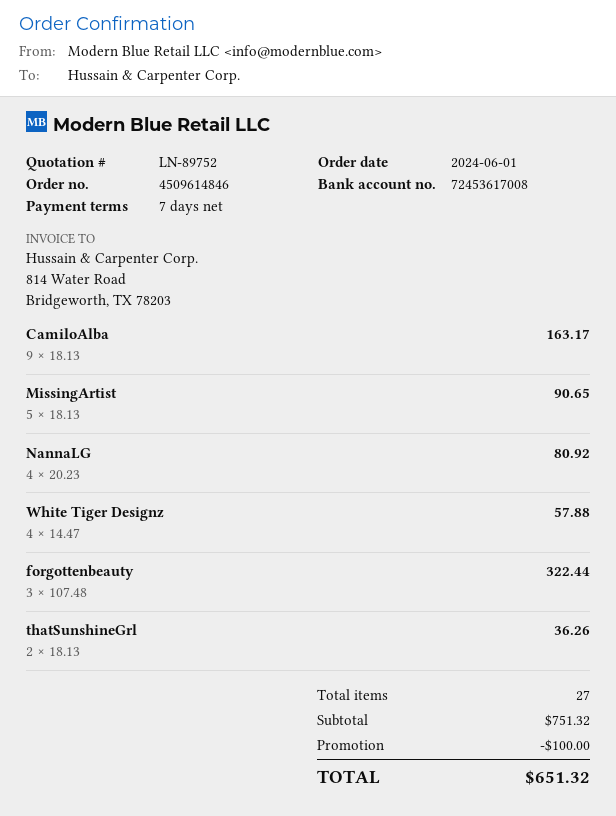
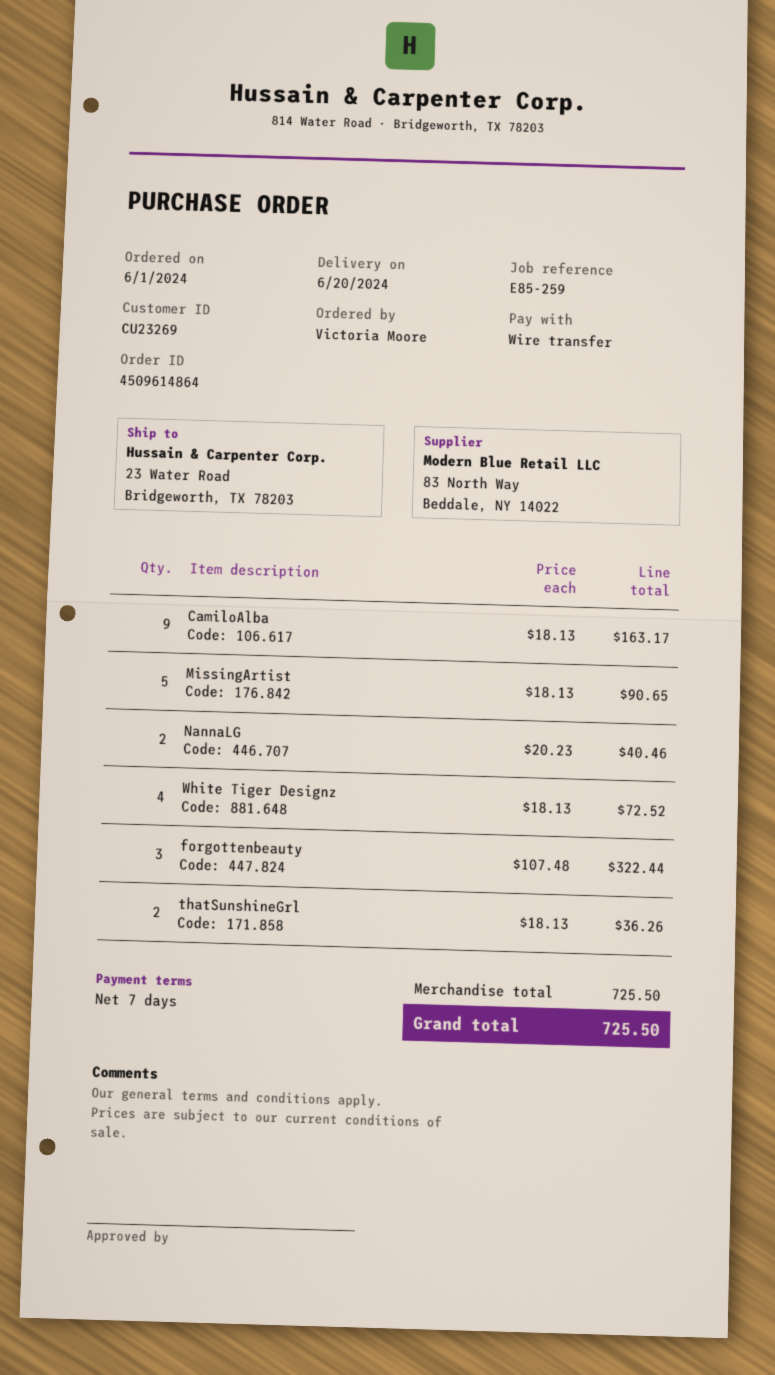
order number: 4509614846 -> 4509614864
NannaLG: 4 x 20.23 = 80.92 -> 2 x 20.23 = 40.46
White Tiger Designz: 4 x 14.47 = 57.88 -> 4 x 18.13 = 72.52
subtotal: 751.32 -> 725.50
discount: 100.00 -> none
total: 651.32 -> 725.50

